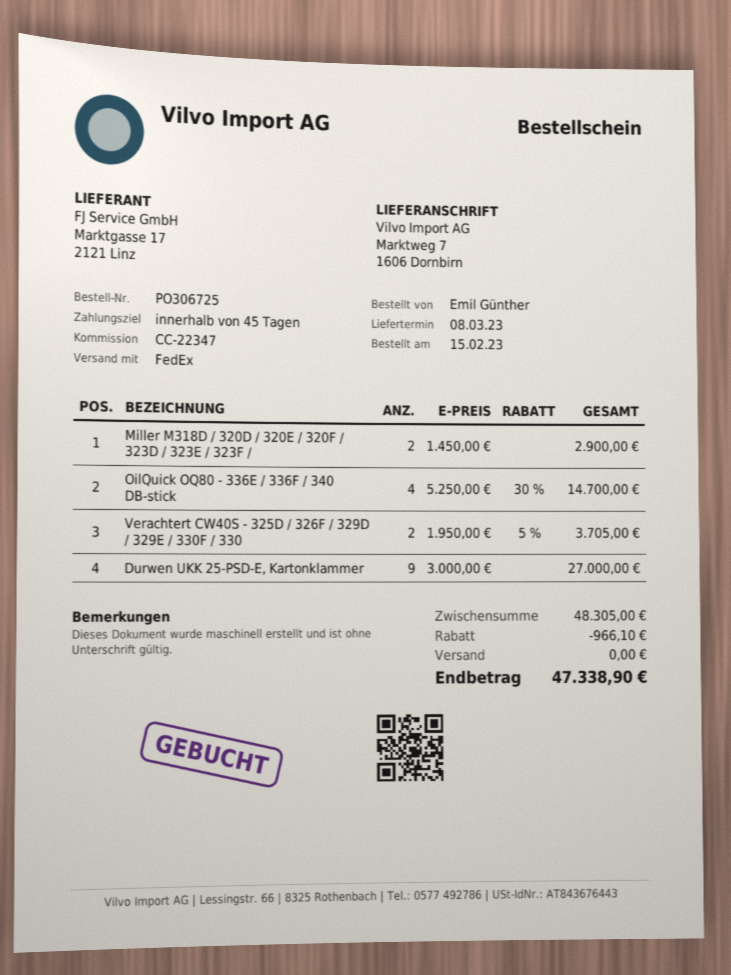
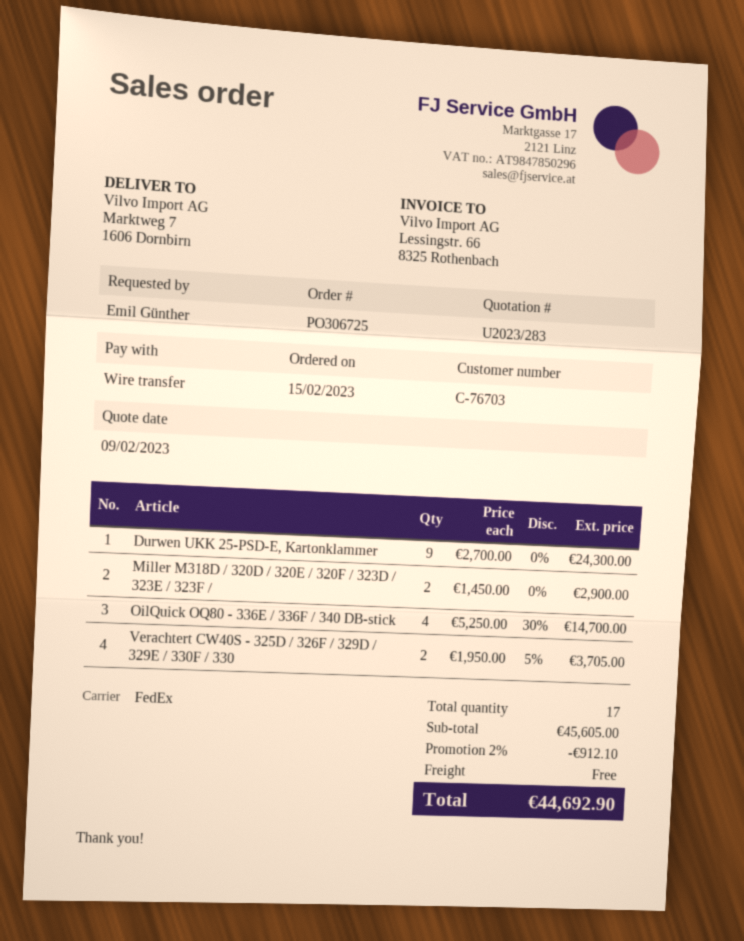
Durwen UKK 25-PSD-E, Kartonklammer: 9 x 3000.00 = 27000.00 -> 9 x 2700.00 = 24300.00
subtotal: 48305.00 -> 45605.00
discount: 966.10 -> 912.10
total: 47338.90 -> 44692.90

